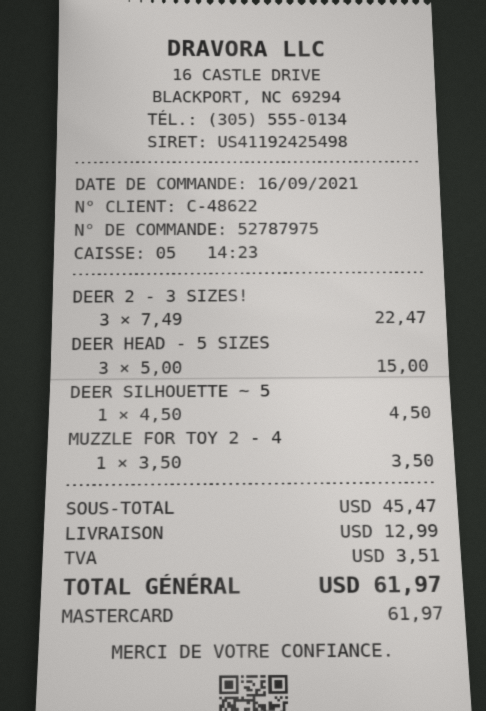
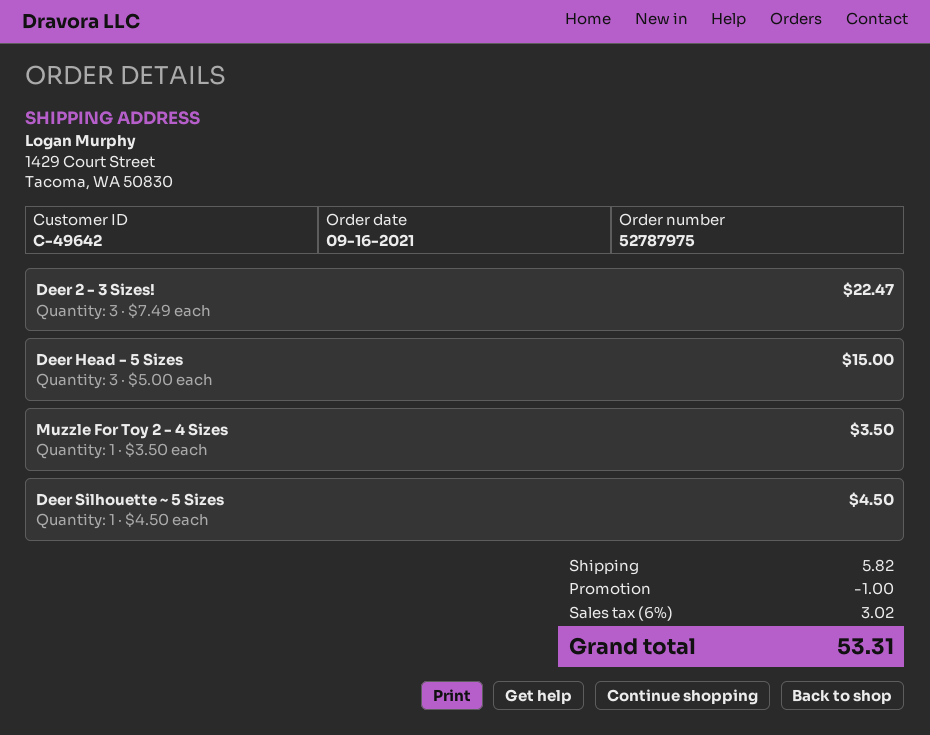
customer number: C-48622 -> C-49642
discount: none -> 1.00
shipping: 12.99 -> 5.82
tax: 3.51 -> 3.02
total: 61.97 -> 53.31

